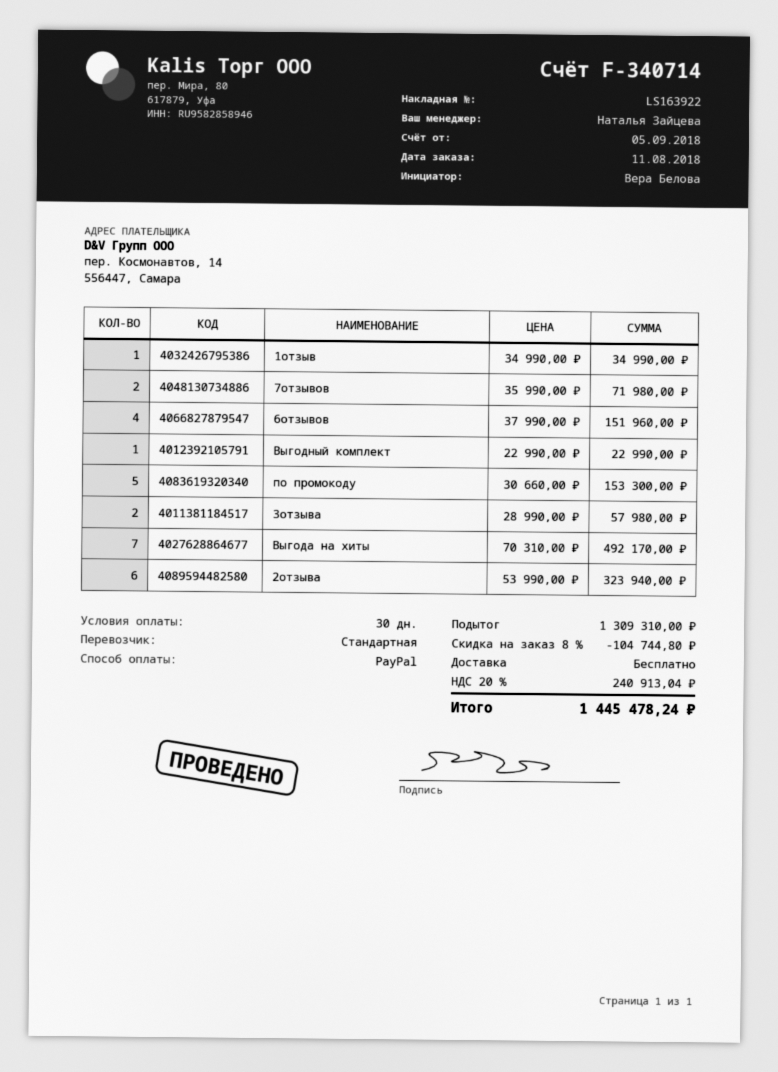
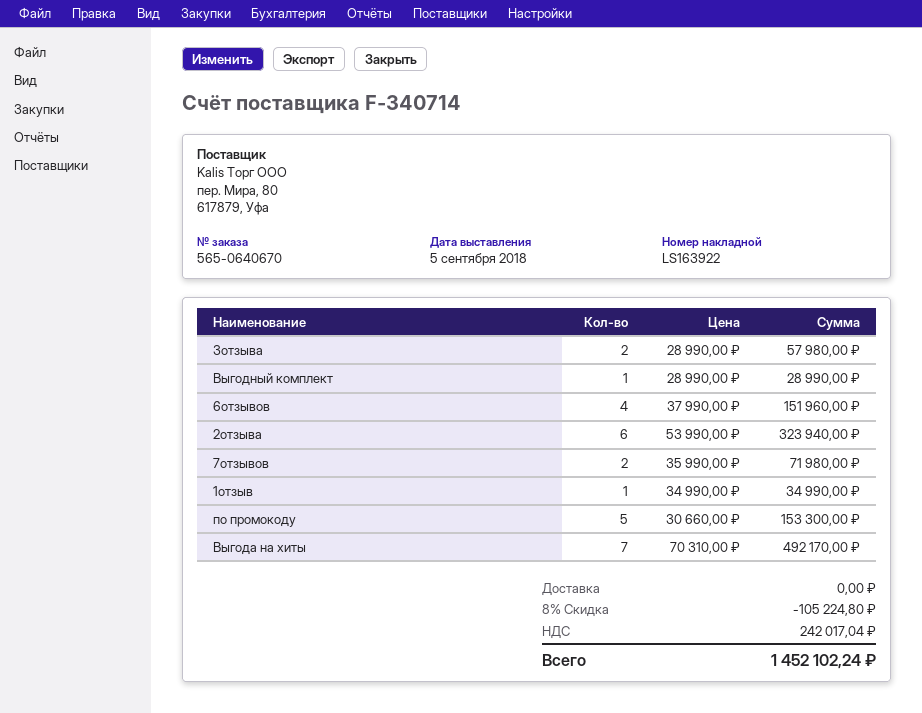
Выгодный комплект: 1 x 22990.00 = 22990.00 -> 1 x 28990.00 = 28990.00
discount: 8% = 104744.80 -> 8% = 105224.80
tax: 240913.04 -> 242017.04
total: 1445478.24 -> 1452102.24

